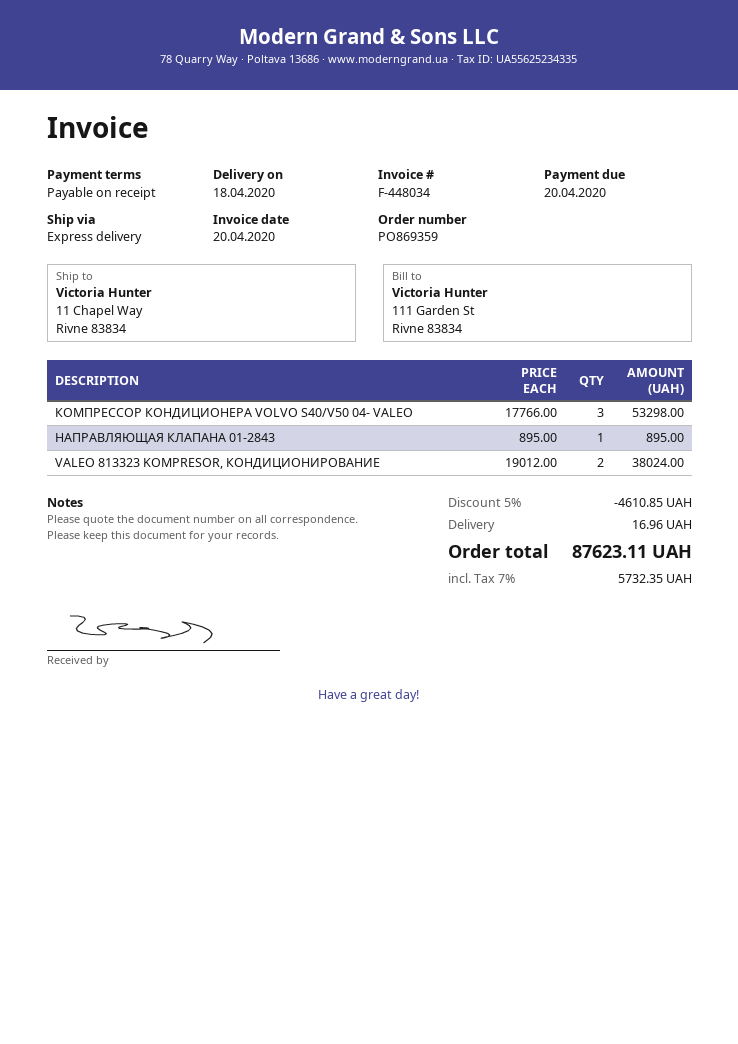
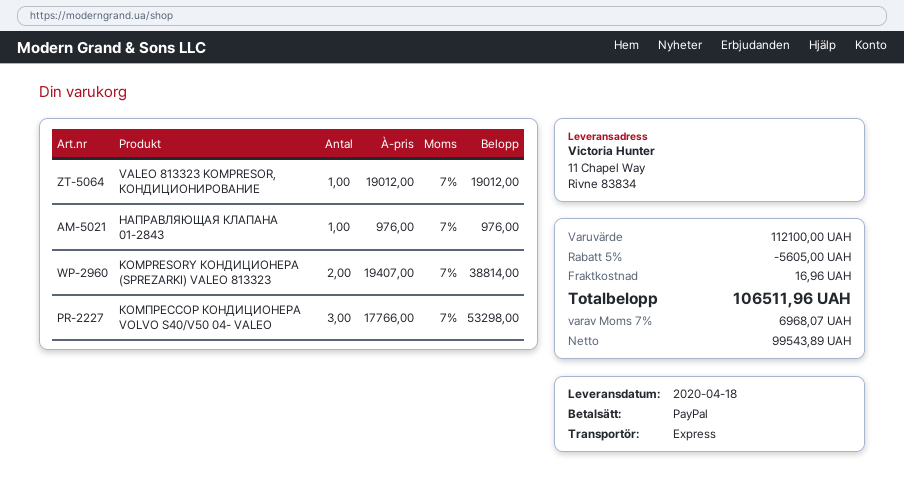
НАПРАВЛЯЮЩАЯ КЛАПАНА 01-2843: 1 x 895.00 = 895.00 -> 1 x 976.00 = 976.00
VALEO 813323 KOMPRESOR, КОНДИЦИОНИРОВАНИЕ: 2 x 19012.00 = 38024.00 -> 1 x 19012.00 = 19012.00
KOMPRESORY КОНДИЦИОНЕРА (SPREZARKI) VALEO 813323: none -> 2 x 19407.00 = 38814.00
discount: 5% = 4610.85 -> 5% = 5605.00
tax: 7% = 5732.35 -> 7% = 6968.07
total: 87623.11 -> 106511.96

